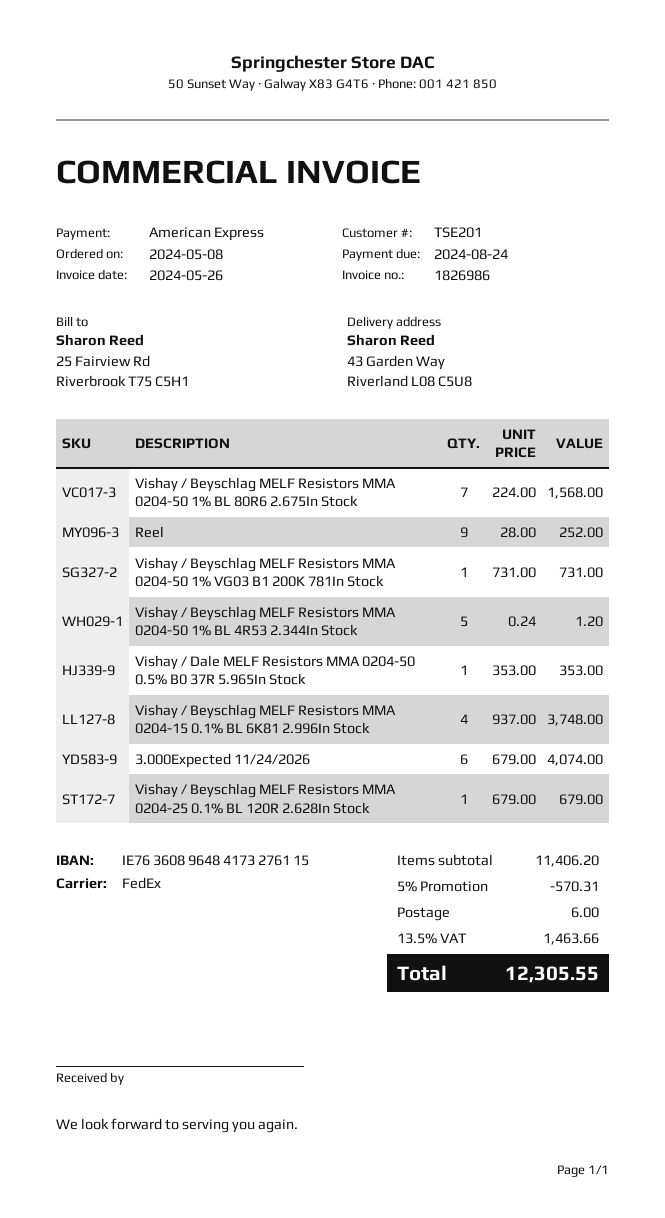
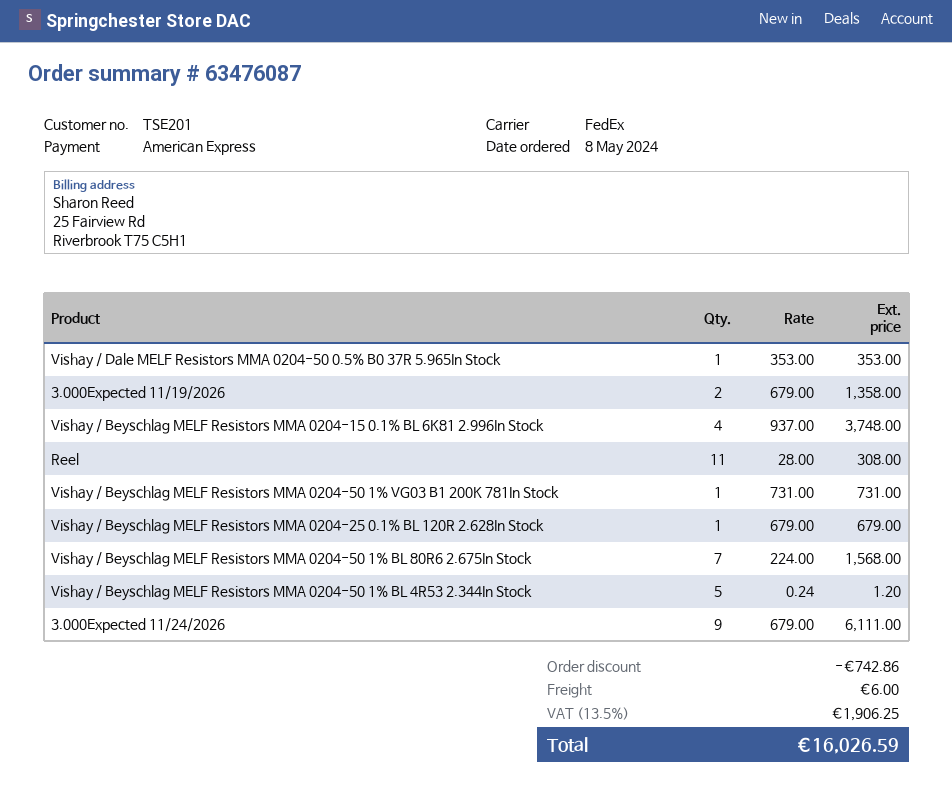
Reel: 9 x 28.00 = 252.00 -> 11 x 28.00 = 308.00
3.000Expected 11/24/2026: 6 x 679.00 = 4074.00 -> 9 x 679.00 = 6111.00
3.000Expected 11/19/2026: none -> 2 x 679.00 = 1358.00
discount: 570.31 -> 742.86
tax: 13.5% = 1463.66 -> 13.5% = 1906.25
total: 12305.55 -> 16026.59

